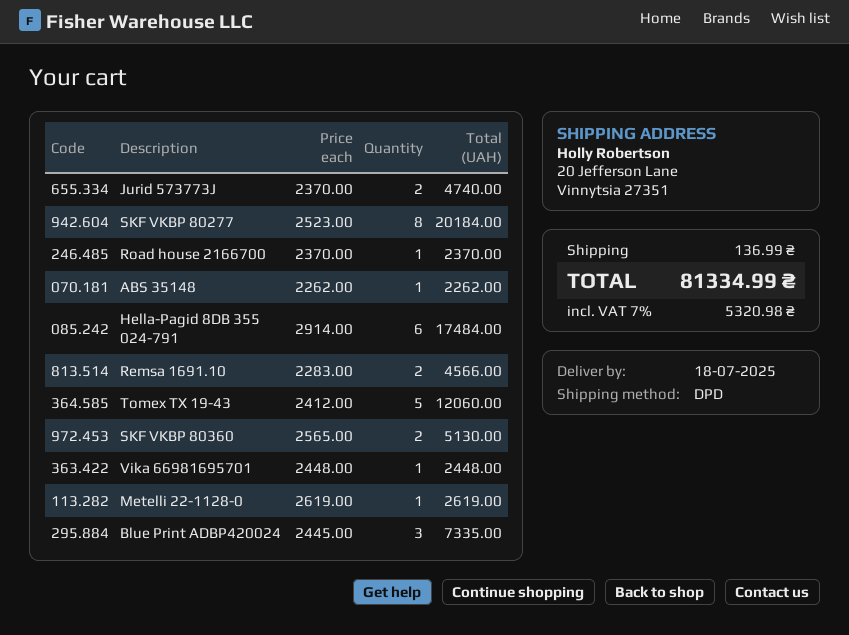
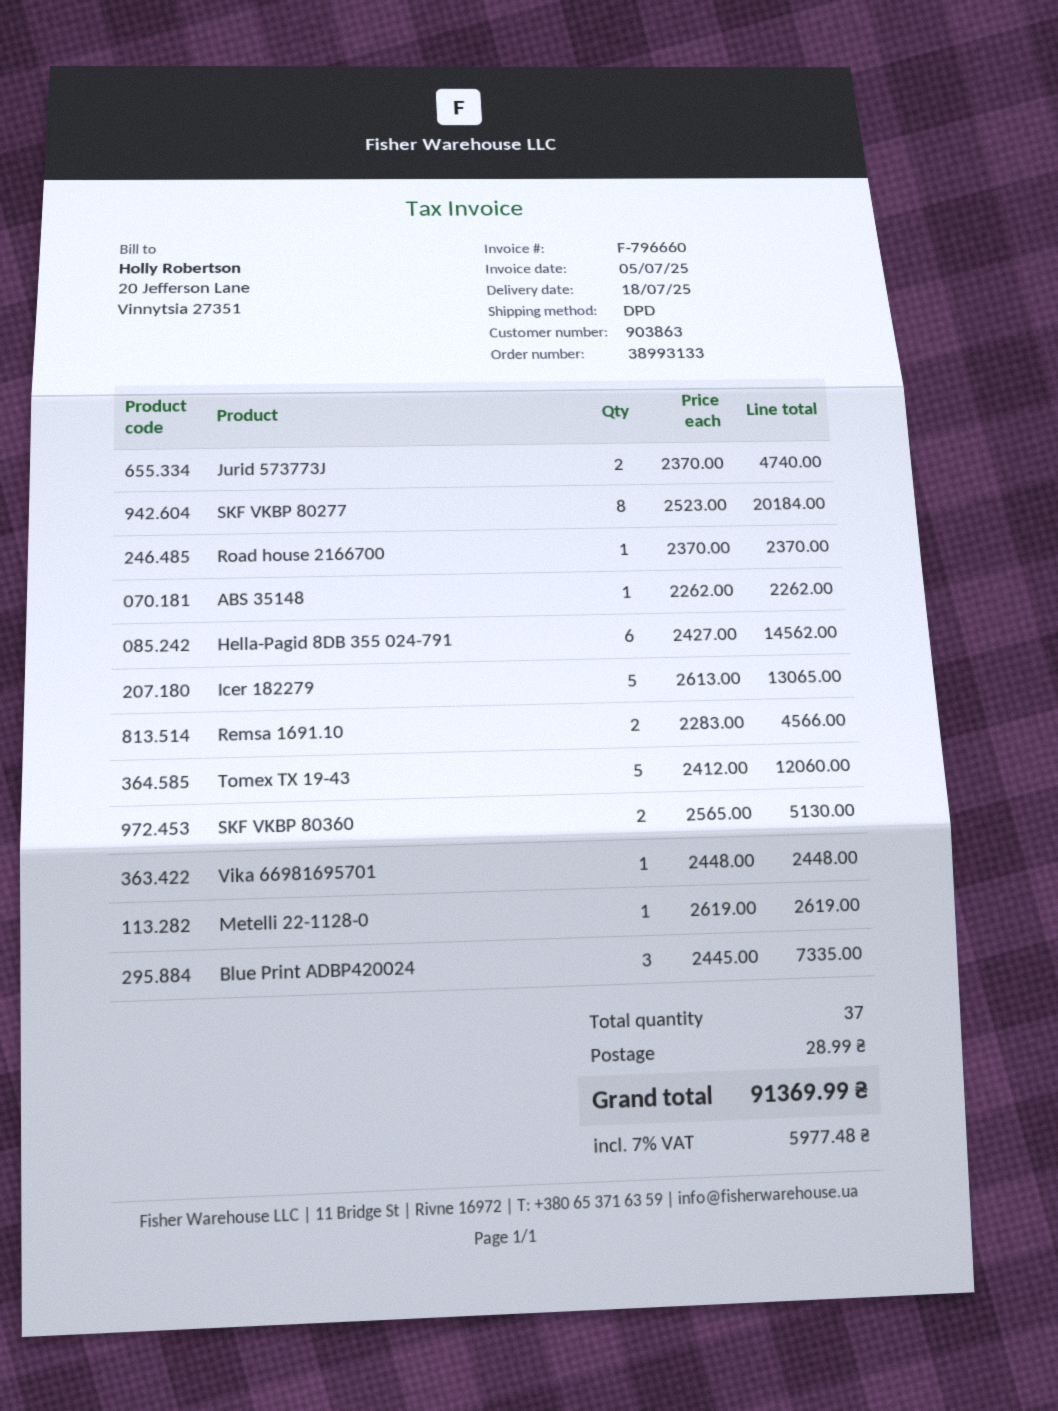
Hella-Pagid 8DB 355 024-791: 6 x 2914.00 = 17484.00 -> 6 x 2427.00 = 14562.00
Icer 182279: none -> 5 x 2613.00 = 13065.00
shipping: 136.99 -> 28.99
tax: 7% = 5320.98 -> 7% = 5977.48
total: 81334.99 -> 91369.99

